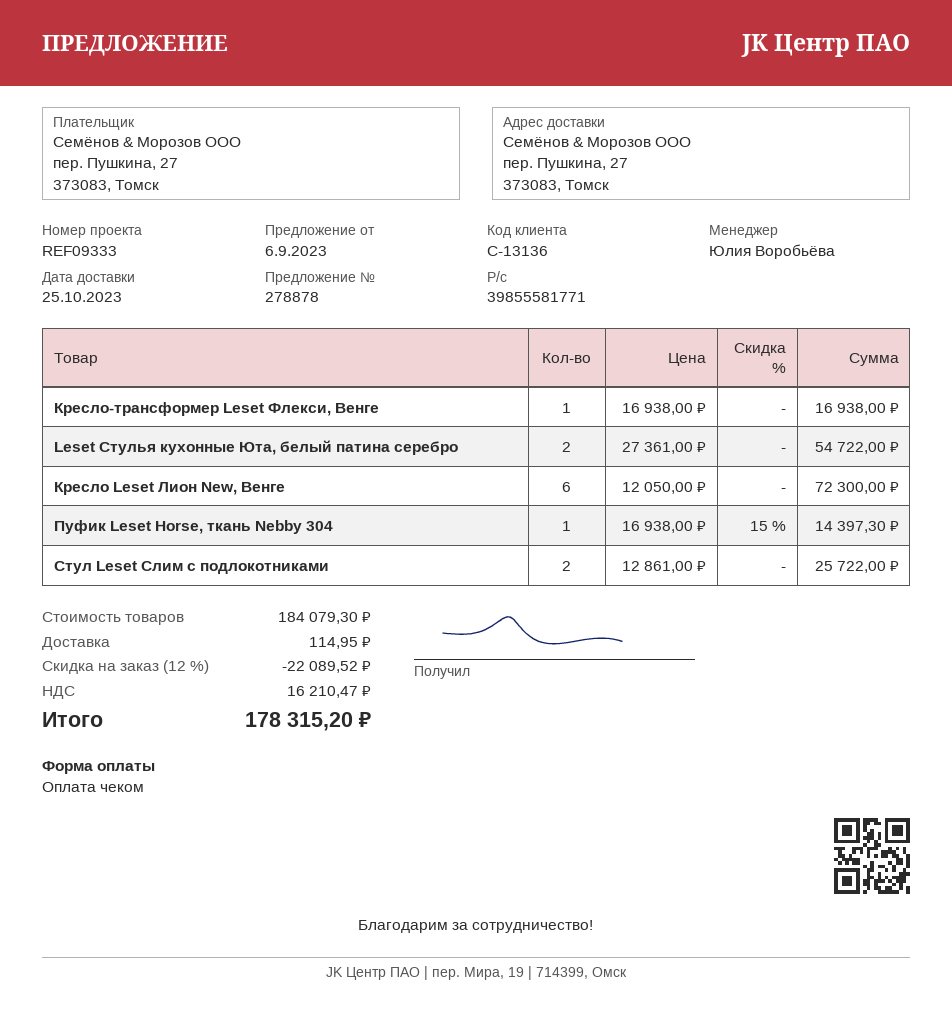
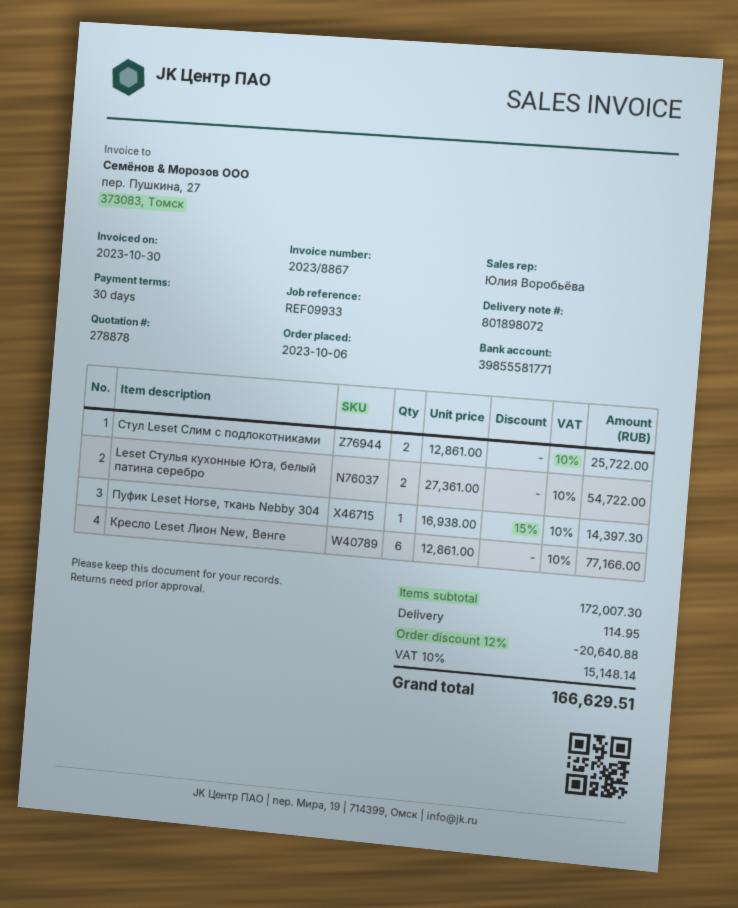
reference: REF09333 -> REF09933
Кресло-трансформер Leset Флекси, Венге: 1 x 16938.00 = 16938.00 -> none
Кресло Leset Лион New, Венге: 6 x 12050.00 = 72300.00 -> 6 x 12861.00 = 77166.00
subtotal: 184079.30 -> 172007.30
discount: 12% = 22089.52 -> 12% = 20640.88
tax: 16210.47 -> 15148.14
total: 178315.20 -> 166629.51

